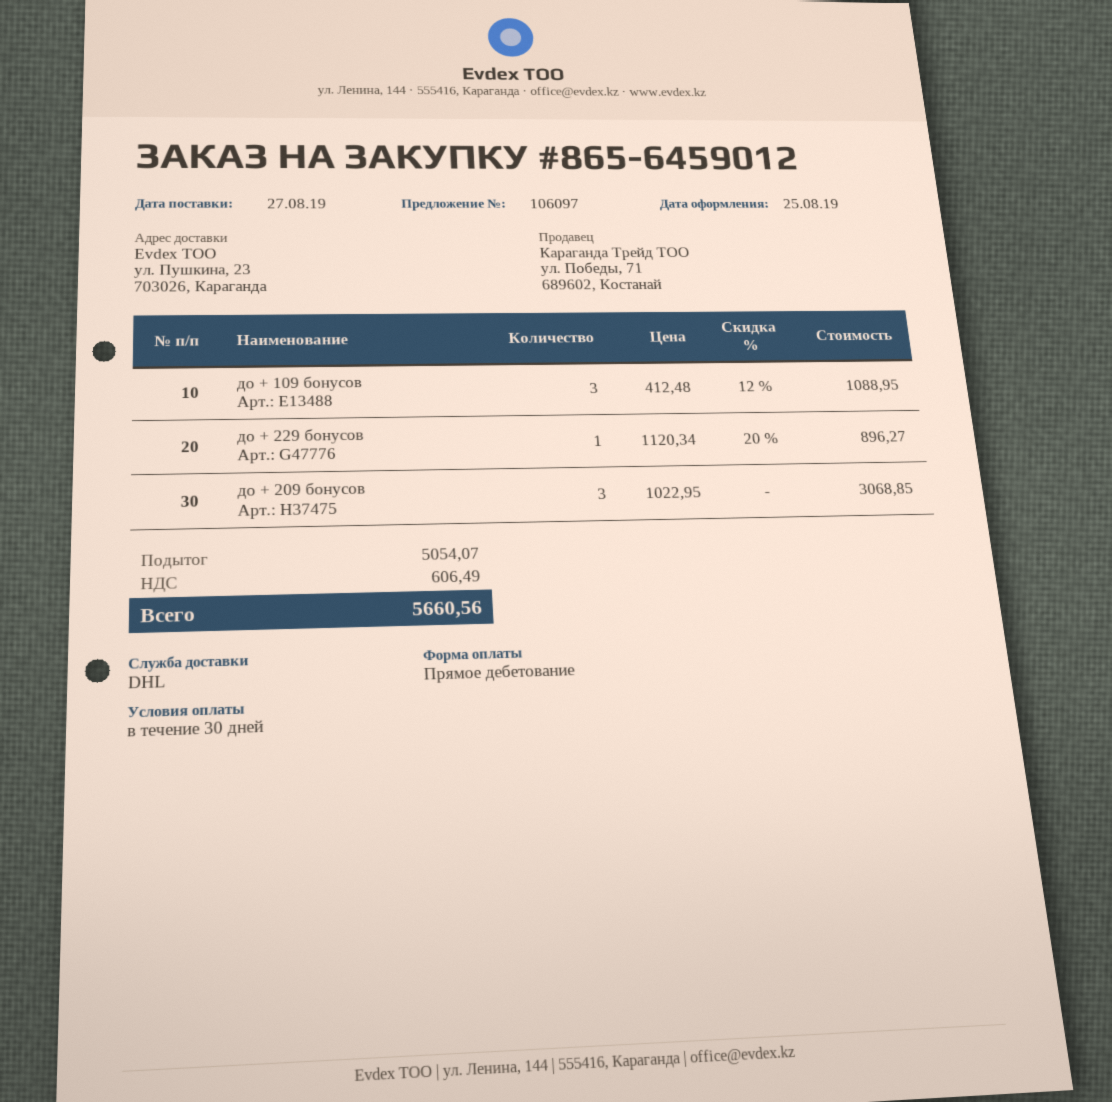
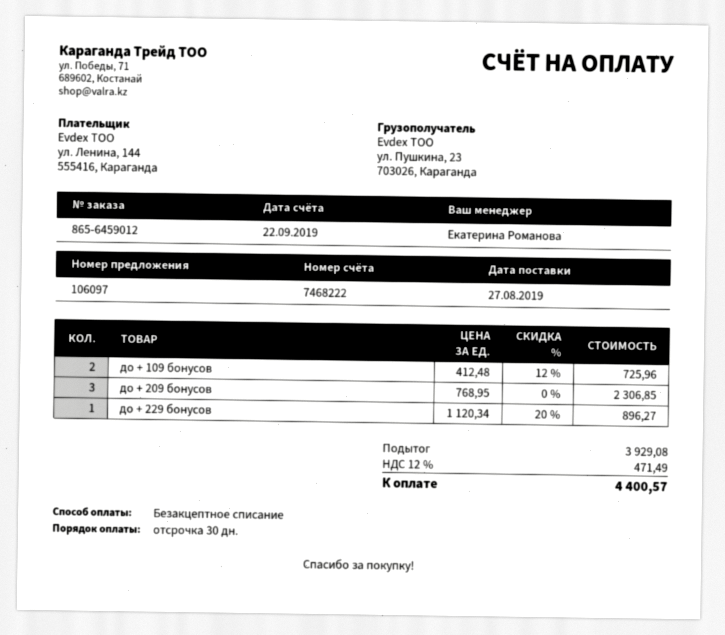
до + 109 бонусов: 3 x 412.48 - 12% = 1088.95 -> 2 x 412.48 - 12% = 725.96
до + 209 бонусов: 3 x 1022.95 = 3068.85 -> 3 x 768.95 = 2306.85
subtotal: 5054.07 -> 3929.08
tax: 606.49 -> 471.49
total: 5660.56 -> 4400.57

